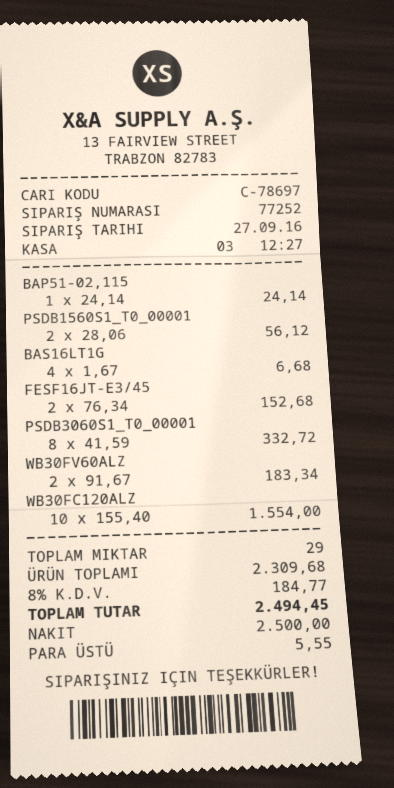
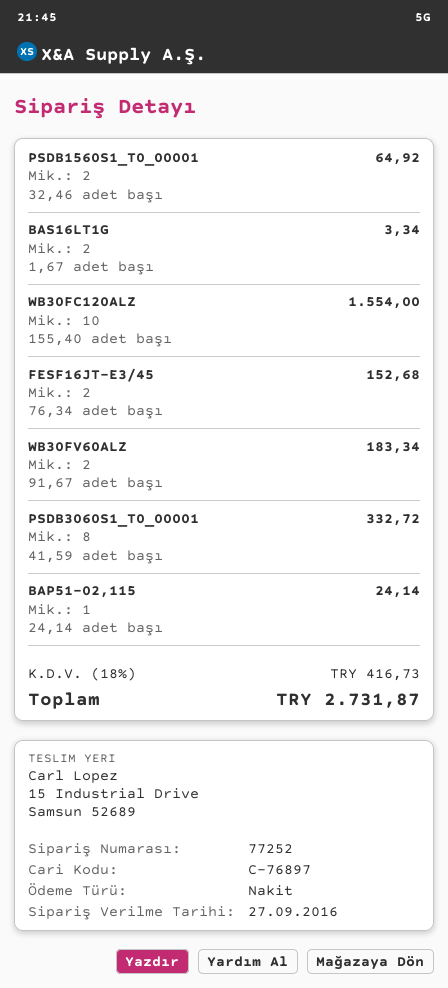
customer number: C-78697 -> C-76897
PSDB1560S1_T0_00001: 2 x 28.06 = 56.12 -> 2 x 32.46 = 64.92
BAS16LT1G: 4 x 1.67 = 6.68 -> 2 x 1.67 = 3.34
tax: 8% = 184.77 -> 18% = 416.73
total: 2494.45 -> 2731.87

